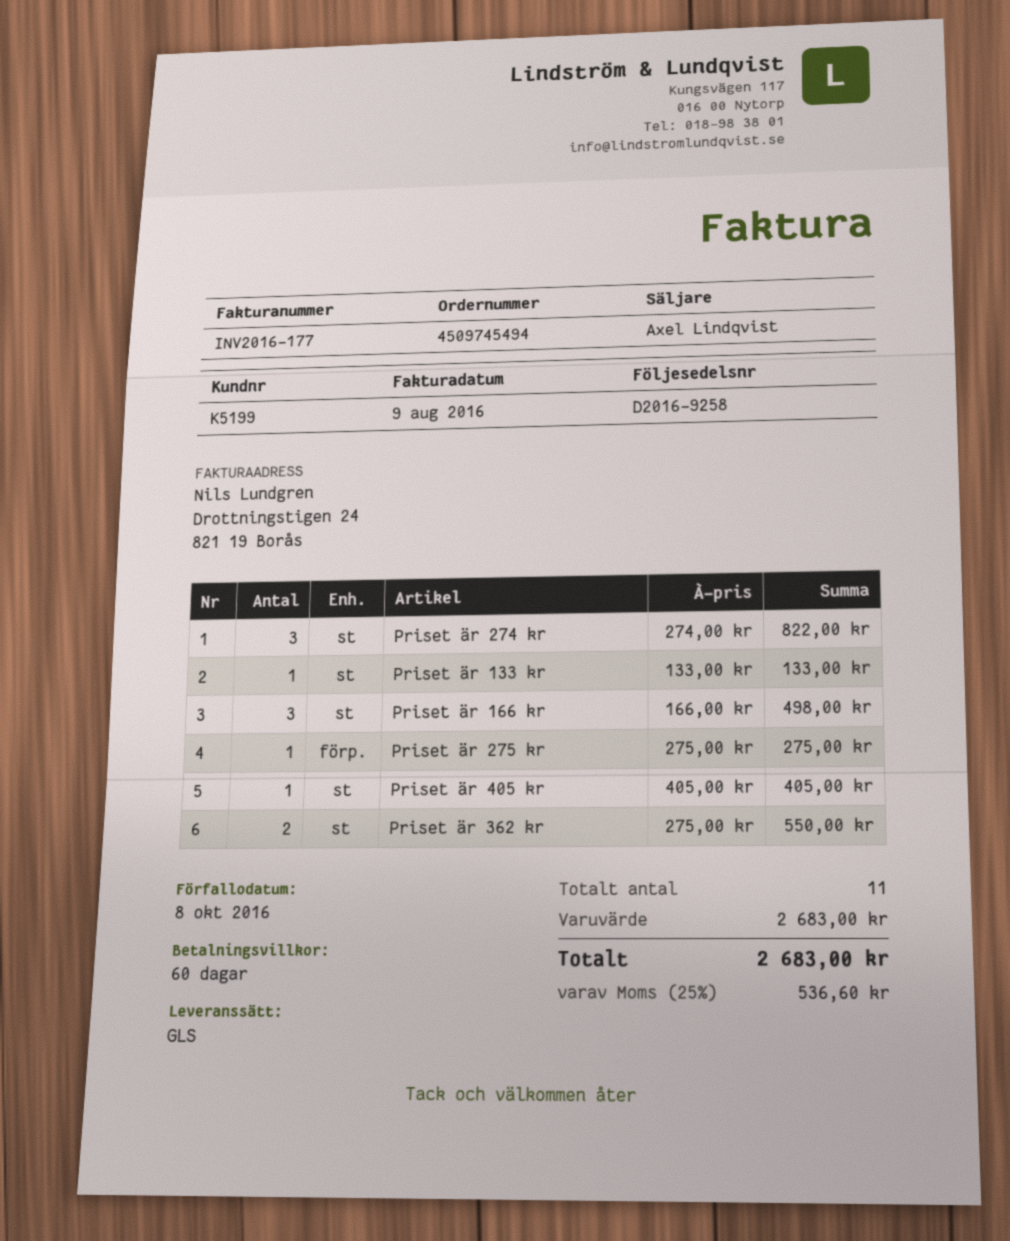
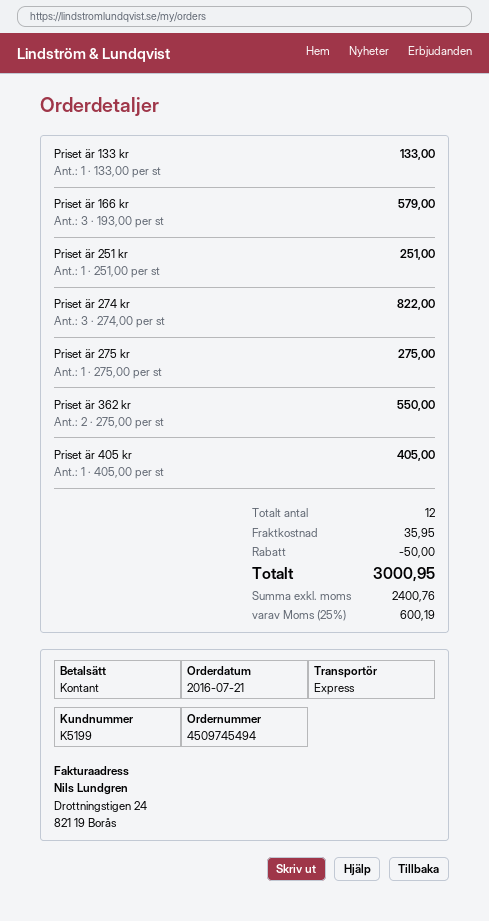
shipping method: GLS -> express
Priset är 166 kr: 3 x 166.00 = 498.00 -> 3 x 193.00 = 579.00
Priset är 251 kr: none -> 1 x 251.00 = 251.00
total quantity: 11 -> 12
discount: none -> 50.00
shipping: none -> 35.95
tax: 25% = 536.60 -> 25% = 600.19
total: 2683.00 -> 3000.95

